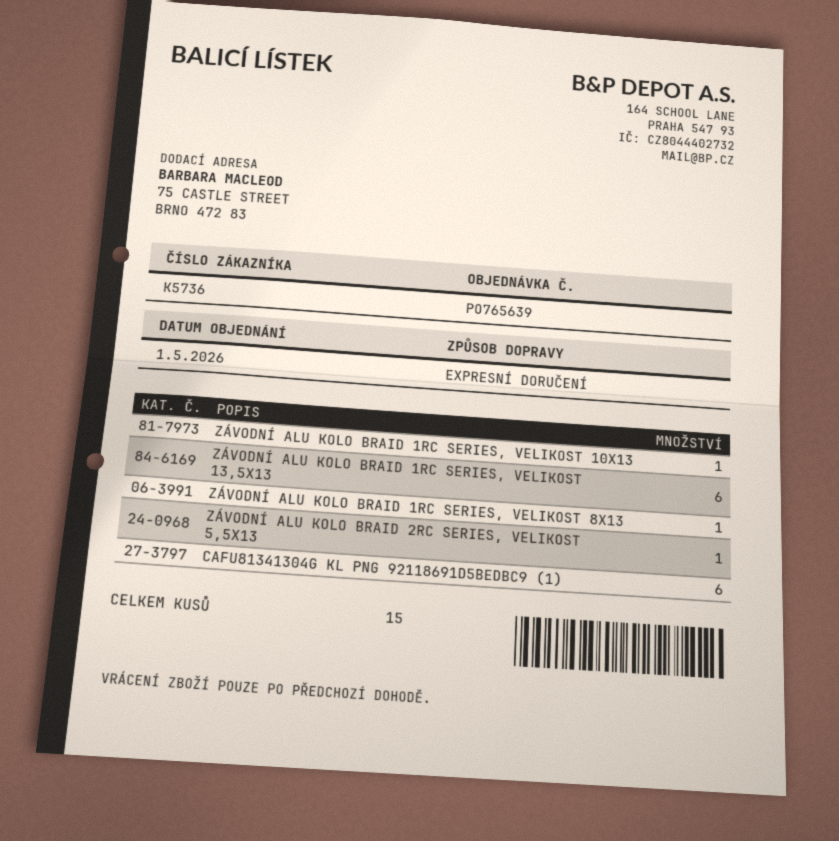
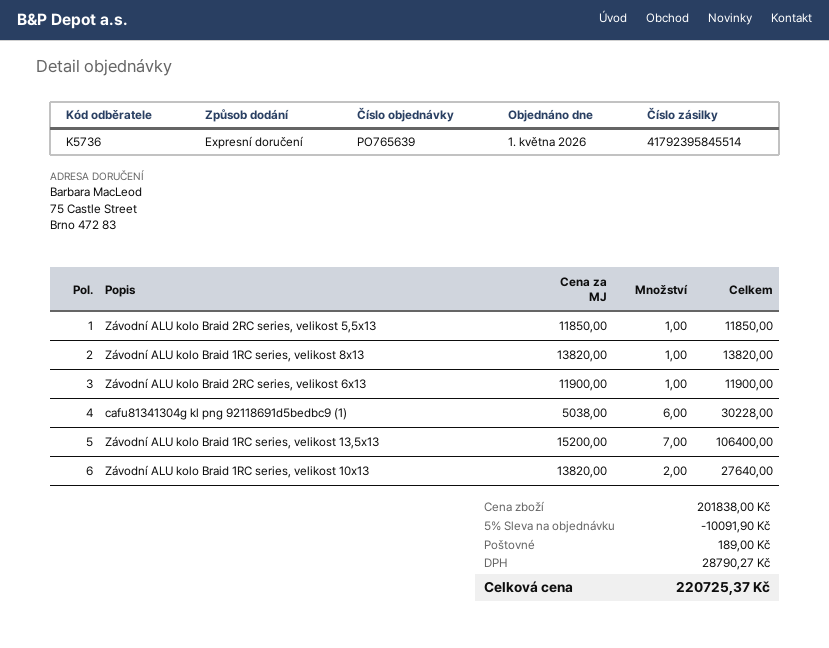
ZÁVODNÍ ALU KOLO BRAID 1RC SERIES, VELIKOST 10X13: 1 -> 2
ZÁVODNÍ ALU KOLO BRAID 1RC SERIES, VELIKOST 13,5X13: 6 -> 7
Závodní ALU kolo Braid 2RC series, velikost 6x13: none -> 1

